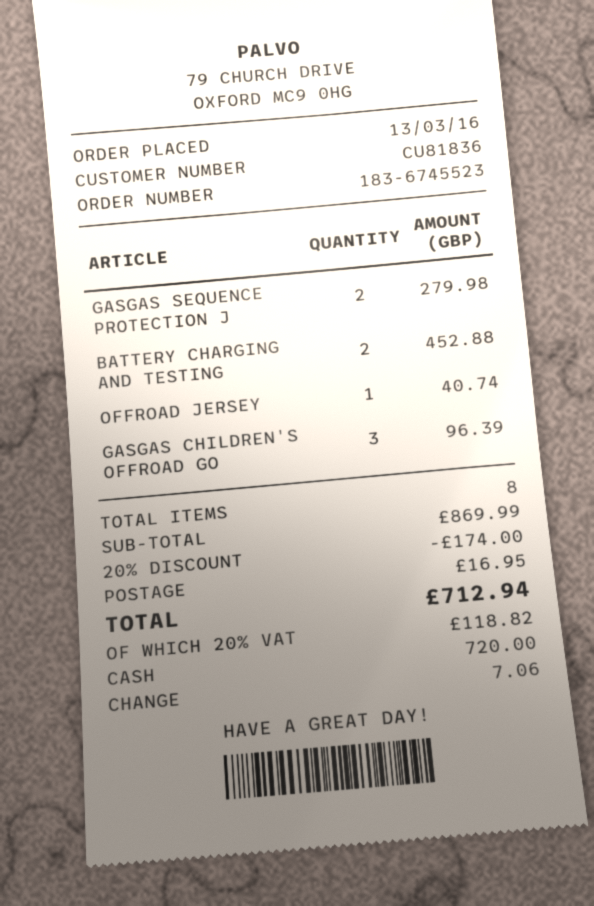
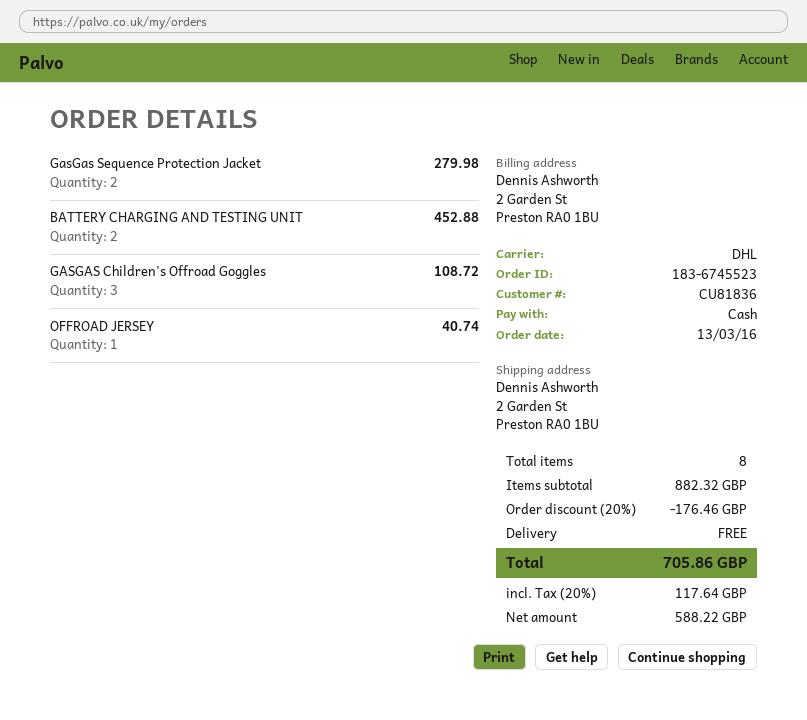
GASGAS CHILDREN'S OFFROAD GO: 3 for 96.39 -> 3 for 108.72
subtotal: 869.99 -> 882.32
discount: 20% = 174.00 -> 20% = 176.46
shipping: 16.95 -> 0.00
tax: 20% = 118.82 -> 20% = 117.64
total: 712.94 -> 705.86

